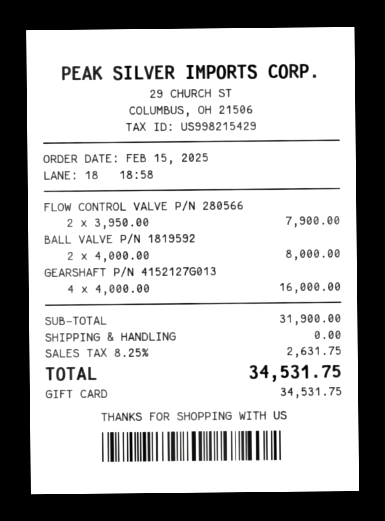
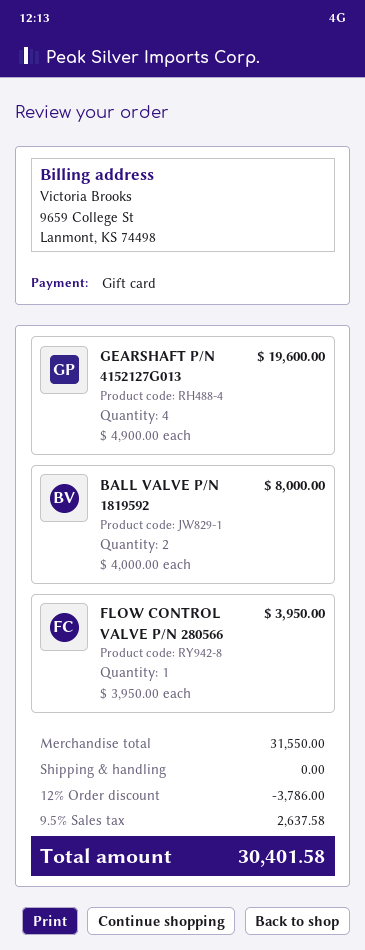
FLOW CONTROL VALVE P/N 280566: 2 x 3950.00 = 7900.00 -> 1 x 3950.00 = 3950.00
GEARSHAFT P/N 4152127G013: 4 x 4000.00 = 16000.00 -> 4 x 4900.00 = 19600.00
subtotal: 31900.00 -> 31550.00
discount: none -> 12% = 3786.00
tax: 8.25% = 2631.75 -> 9.5% = 2637.58
total: 34531.75 -> 30401.58

